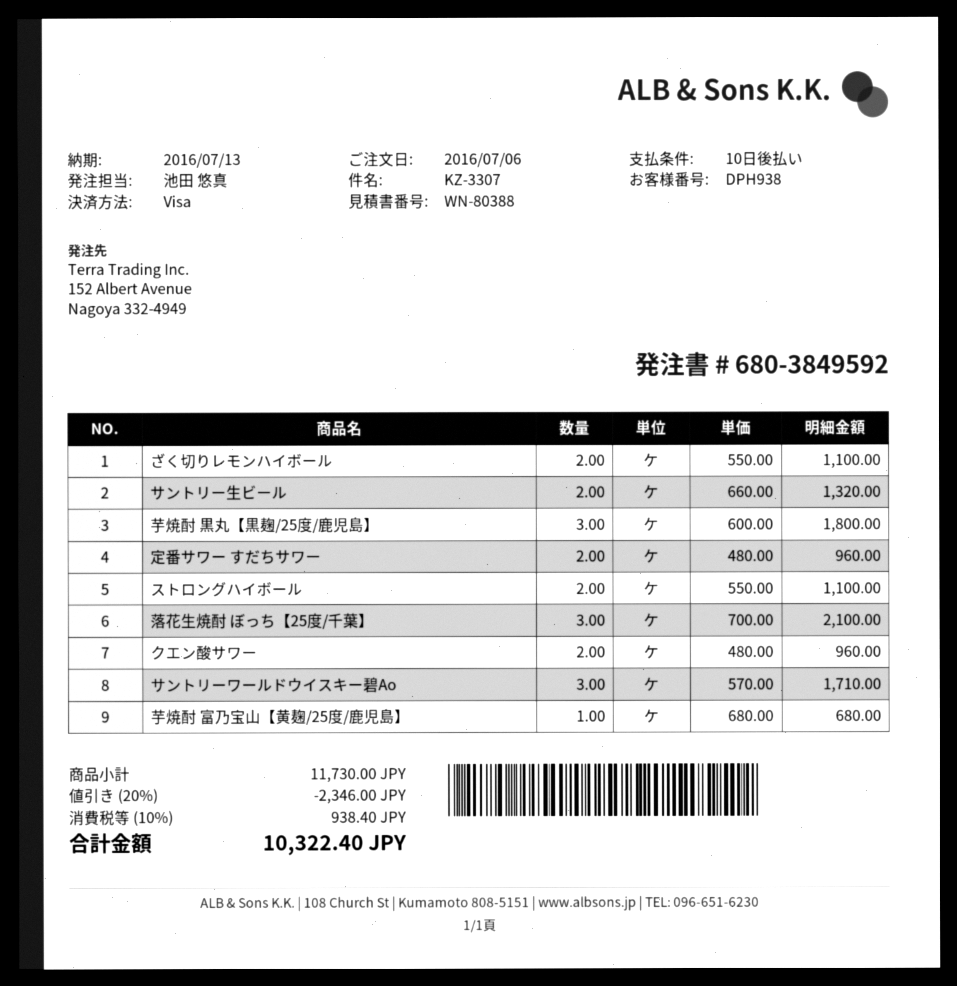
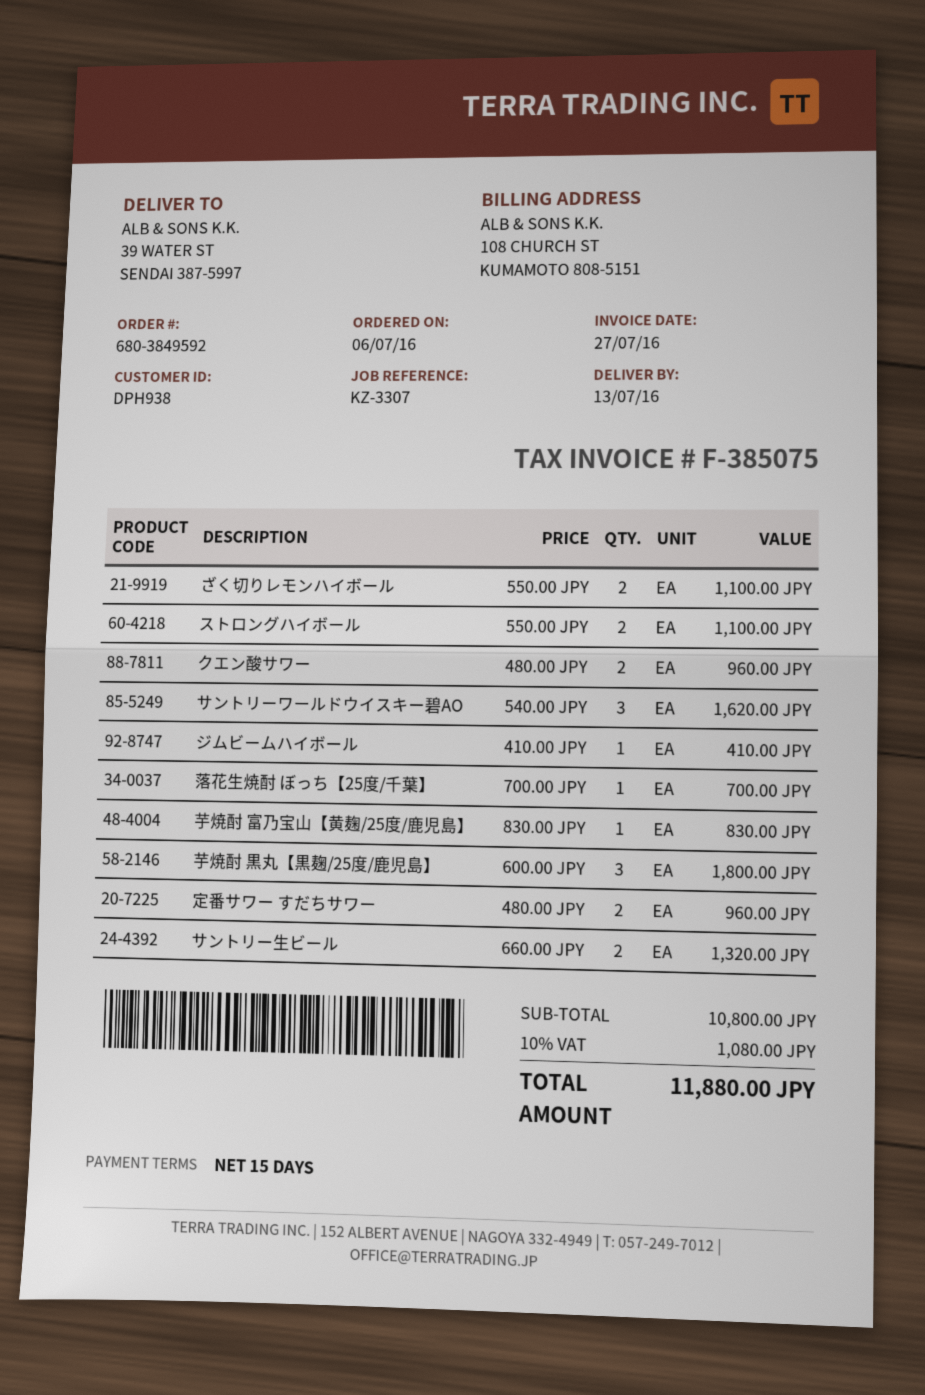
payment terms: 10 days -> 15 days
落花生焼酎 ぼっち【25度/千葉】: 3 x 700.00 = 2100.00 -> 1 x 700.00 = 700.00
サントリーワールドウイスキー碧Ao: 3 x 570.00 = 1710.00 -> 3 x 540.00 = 1620.00
芋焼酎 富乃宝山【黄麹/25度/鹿児島】: 1 x 680.00 = 680.00 -> 1 x 830.00 = 830.00
ジムビームハイボール: none -> 1 x 410.00 = 410.00
subtotal: 11730.00 -> 10800.00
discount: 20% = 2346.00 -> none
tax: 10% = 938.40 -> 10% = 1080.00
total: 10322.40 -> 11880.00

